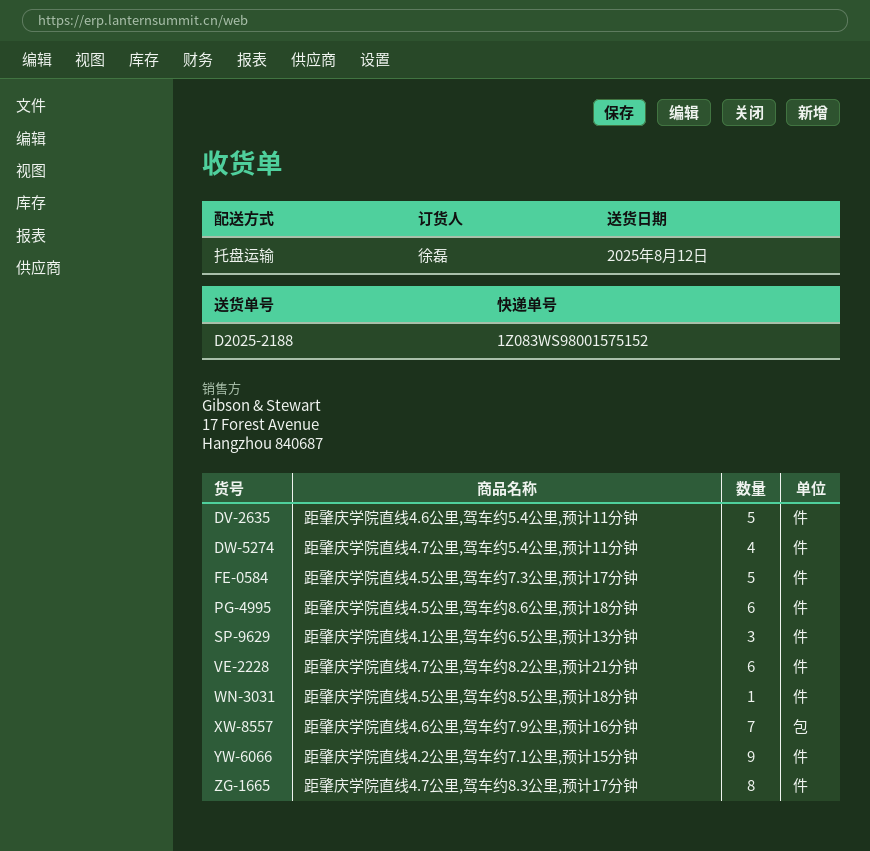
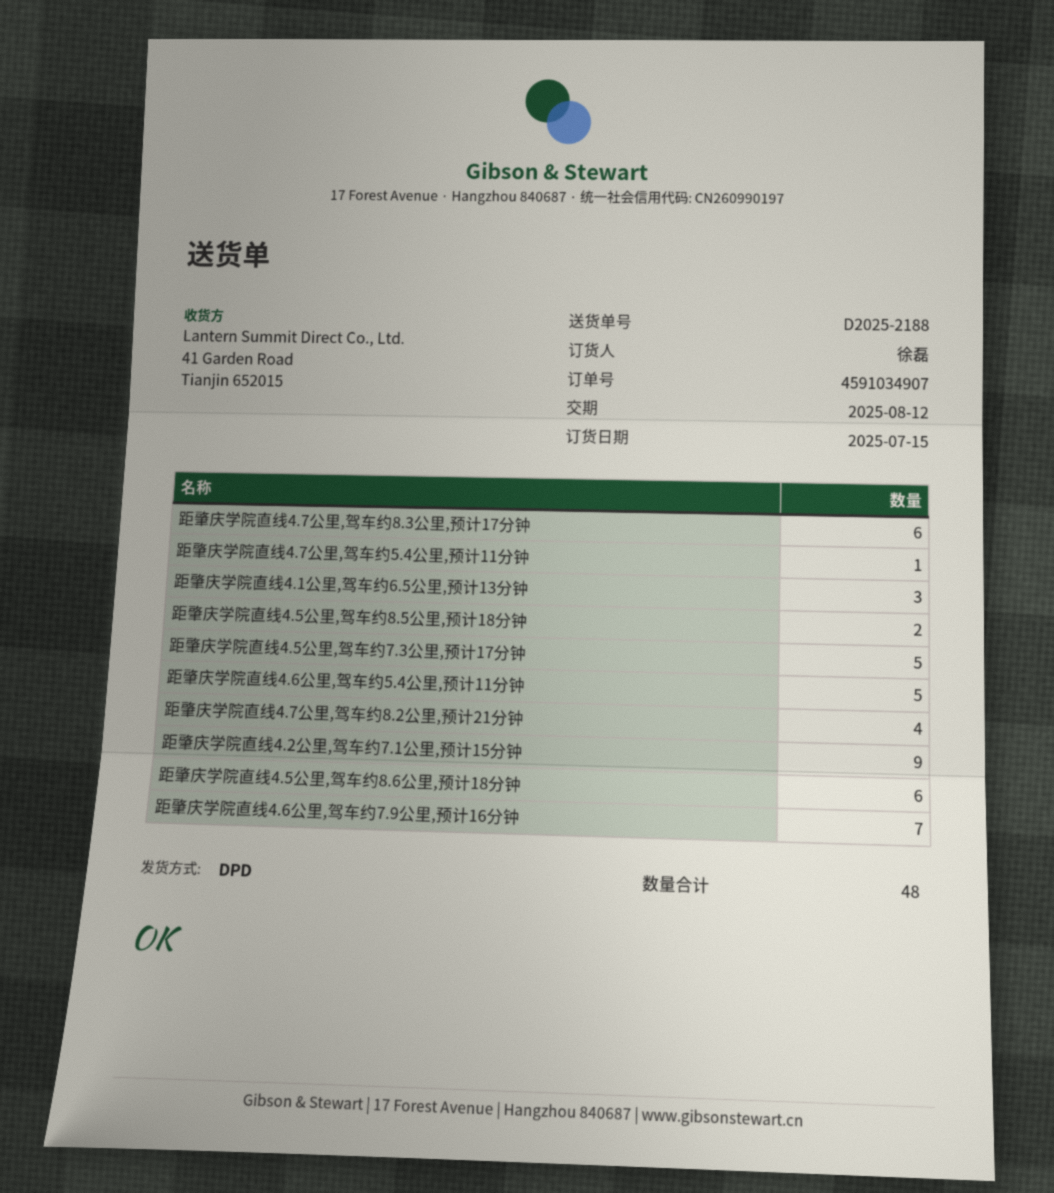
shipping method: pallet freight -> DPD
距肇庆学院直线4.7公里,驾车约5.4公里,预计11分钟: 4 -> 1
距肇庆学院直线4.7公里,驾车约8.2公里,预计21分钟: 6 -> 4
距肇庆学院直线4.5公里,驾车约8.5公里,预计18分钟: 1 -> 2
距肇庆学院直线4.7公里,驾车约8.3公里,预计17分钟: 8 -> 6

